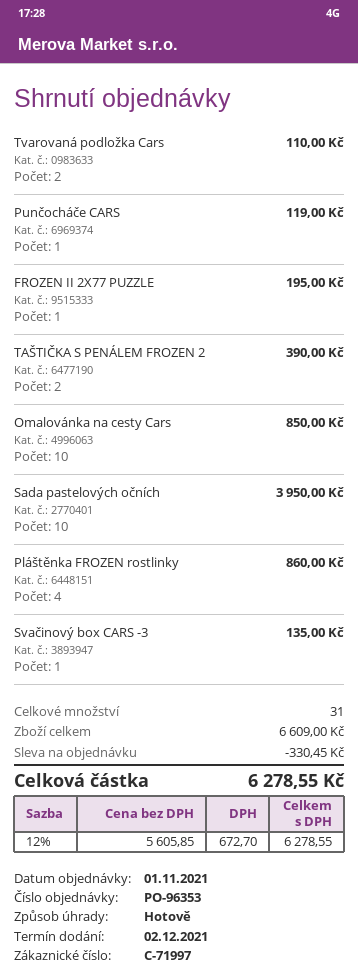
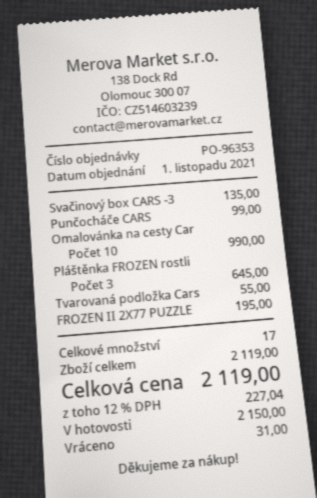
Tvarovaná podložka Cars: 2 for 110.00 -> 1 for 55.00
Punčocháče CARS: 1 for 119.00 -> 1 for 99.00
TAŠTIČKA S PENÁLEM FROZEN 2: 2 for 390.00 -> none
Omalovánka na cesty Cars: 10 for 850.00 -> 10 for 990.00
Sada pastelových očních: 10 for 3950.00 -> none
Pláštěnka FROZEN rostlinky: 4 for 860.00 -> 3 for 645.00
total quantity: 31 -> 17
subtotal: 6609.00 -> 2119.00
discount: 330.45 -> none
tax: 12% = 672.70 -> 12% = 227.04
total: 6278.55 -> 2119.00

